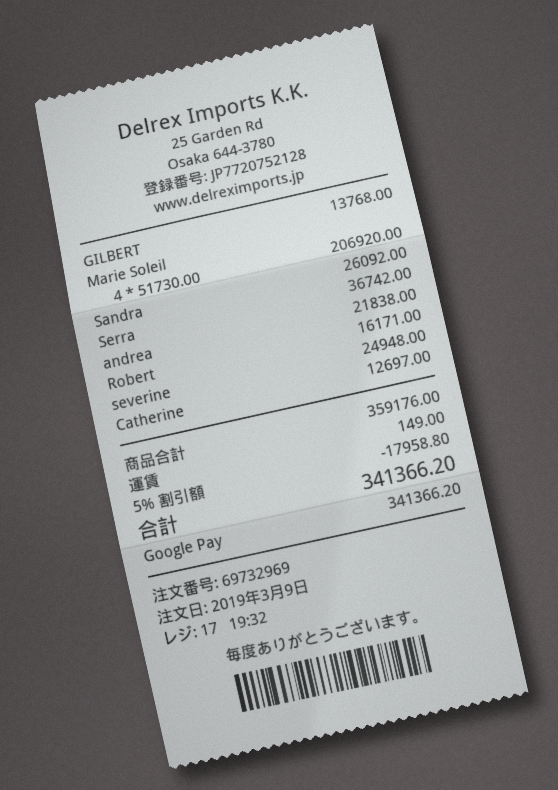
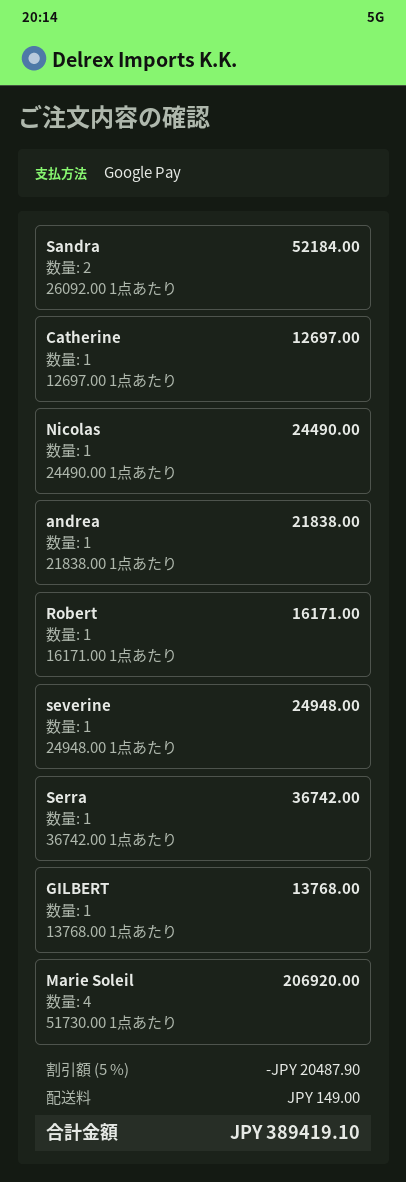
Sandra: 1 x 26092.00 = 26092.00 -> 2 x 26092.00 = 52184.00
Nicolas: none -> 1 x 24490.00 = 24490.00
discount: 5% = 17958.80 -> 5% = 20487.90
total: 341366.20 -> 389419.10

